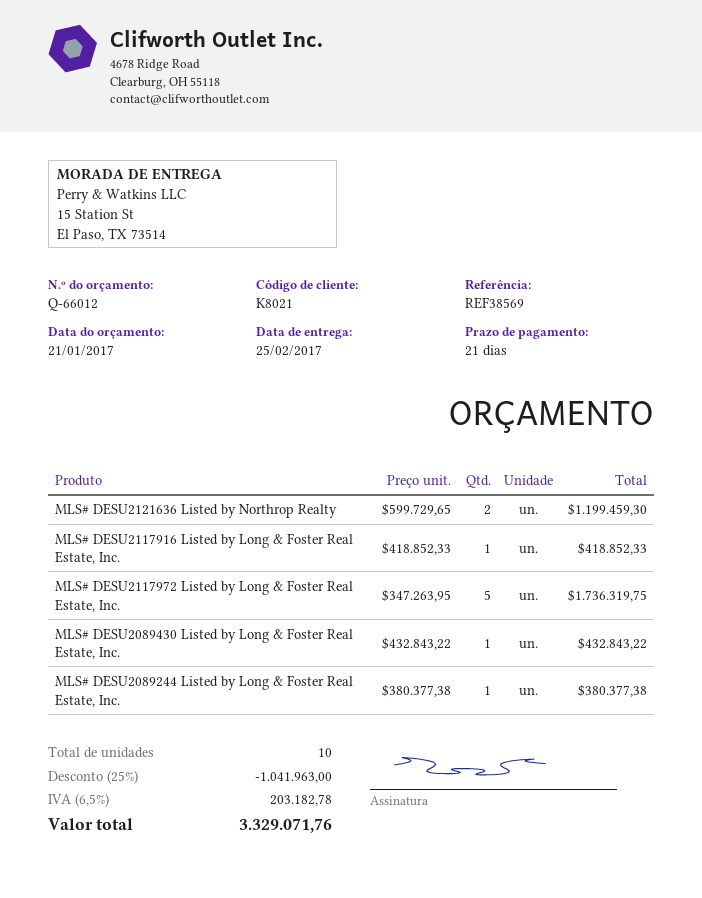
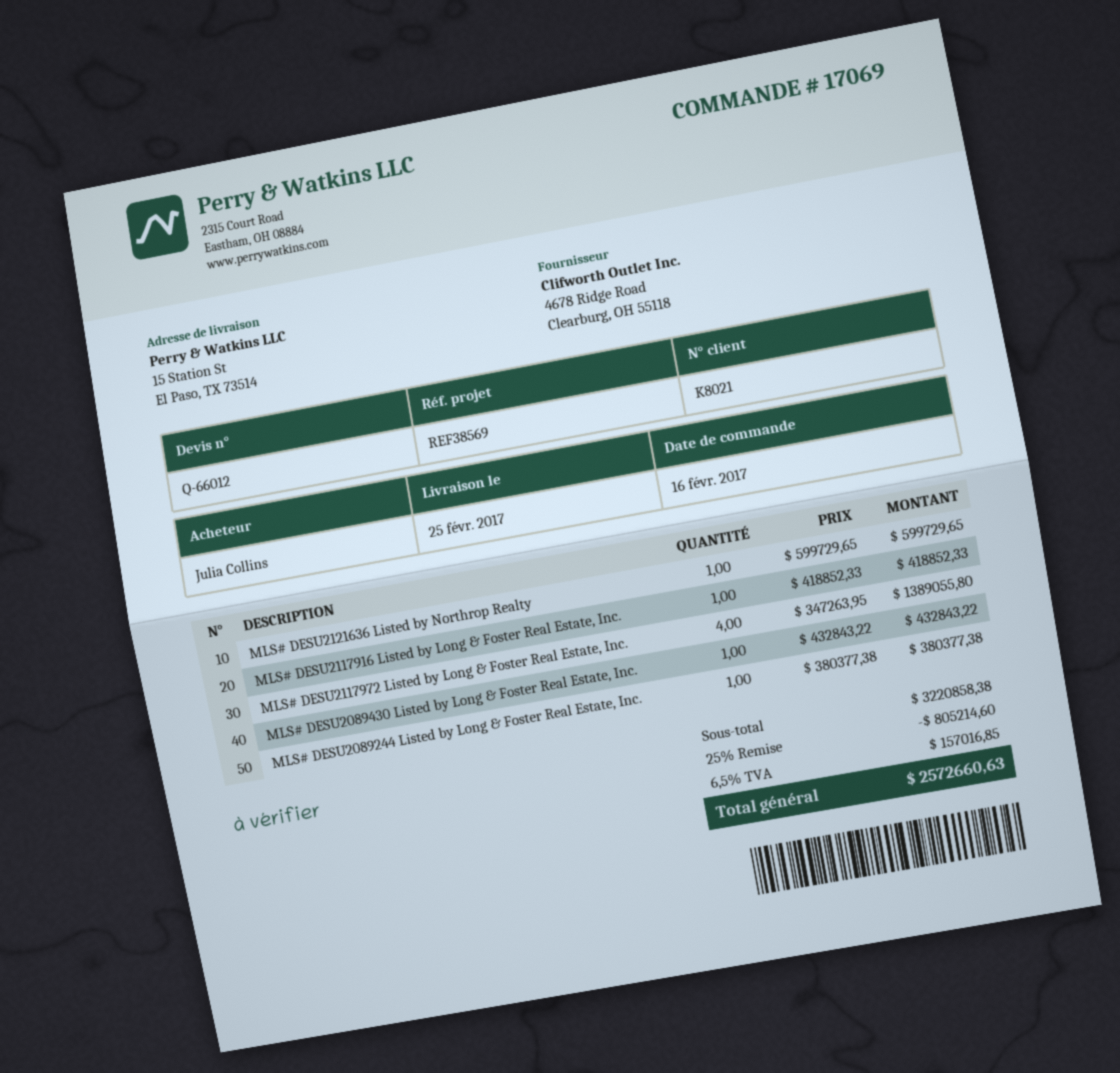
MLS# DESU2121636 Listed by Northrop Realty: 2 x 599729.65 = 1199459.30 -> 1 x 599729.65 = 599729.65
MLS# DESU2117972 Listed by Long & Foster Real Estate, Inc.: 5 x 347263.95 = 1736319.75 -> 4 x 347263.95 = 1389055.80
discount: 25% = 1041963.00 -> 25% = 805214.60
tax: 6.5% = 203182.78 -> 6.5% = 157016.85
total: 3329071.76 -> 2572660.63

